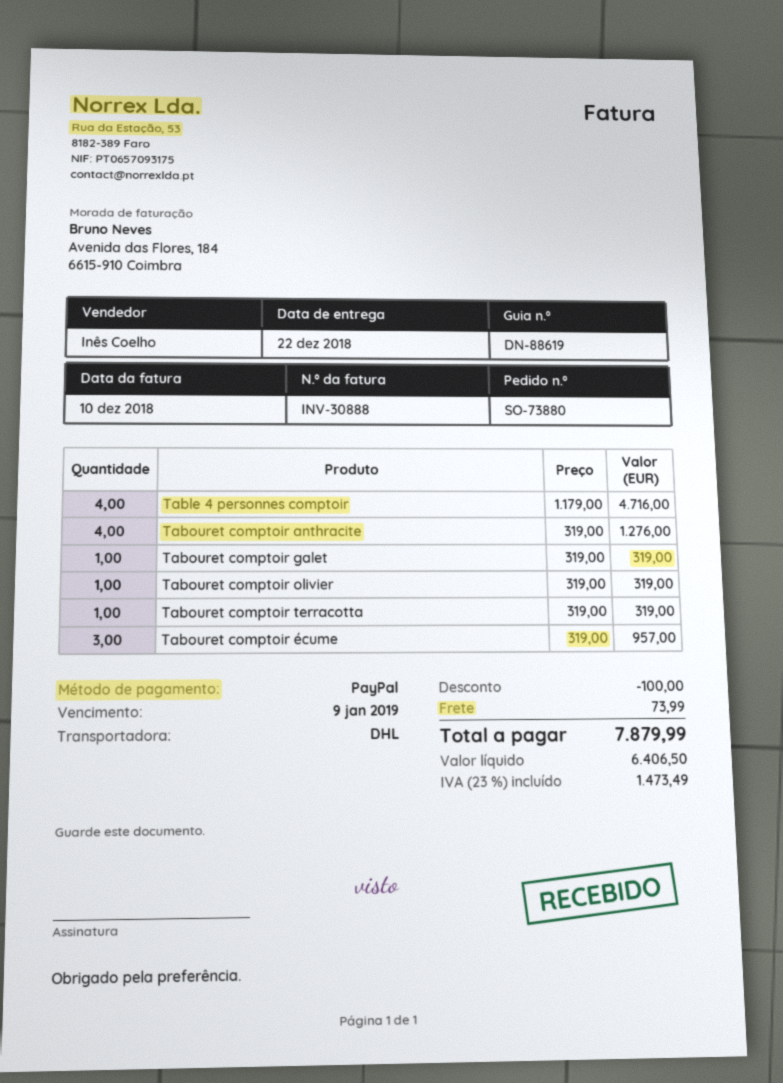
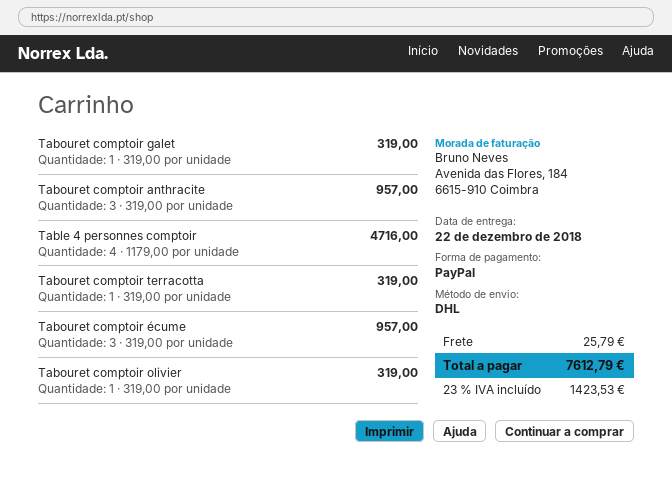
Tabouret comptoir anthracite: 4 x 319.00 = 1276.00 -> 3 x 319.00 = 957.00
discount: 100.00 -> none
shipping: 73.99 -> 25.79
tax: 23% = 1473.49 -> 23% = 1423.53
total: 7879.99 -> 7612.79

